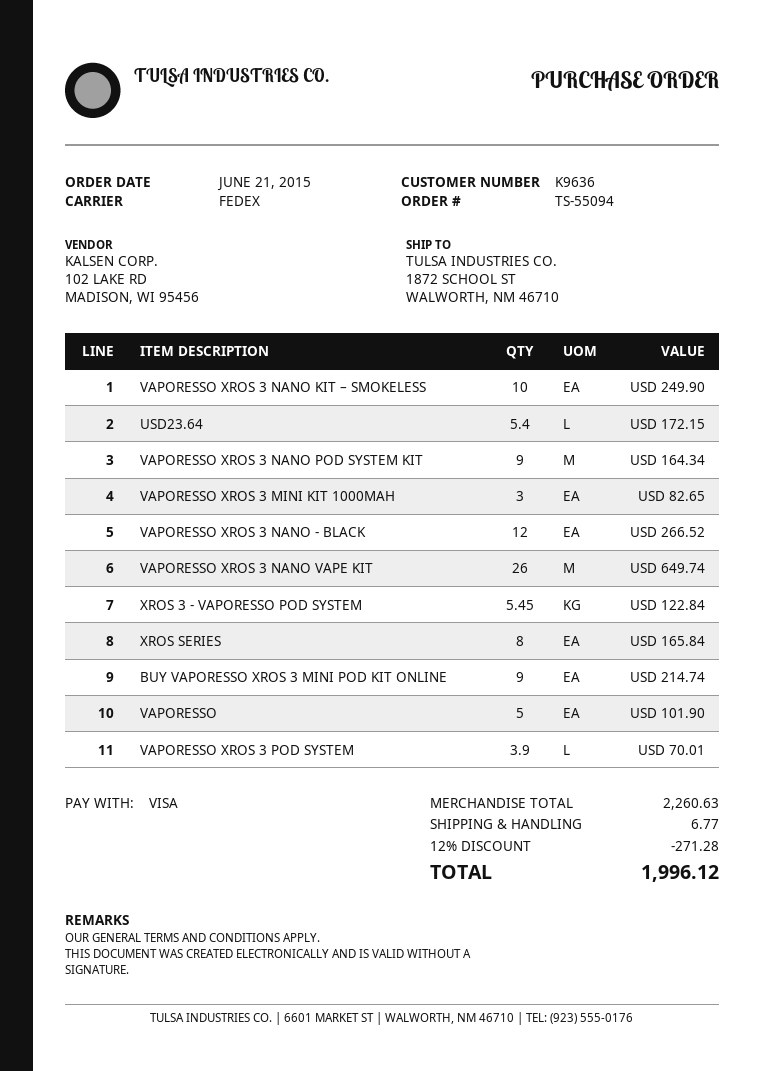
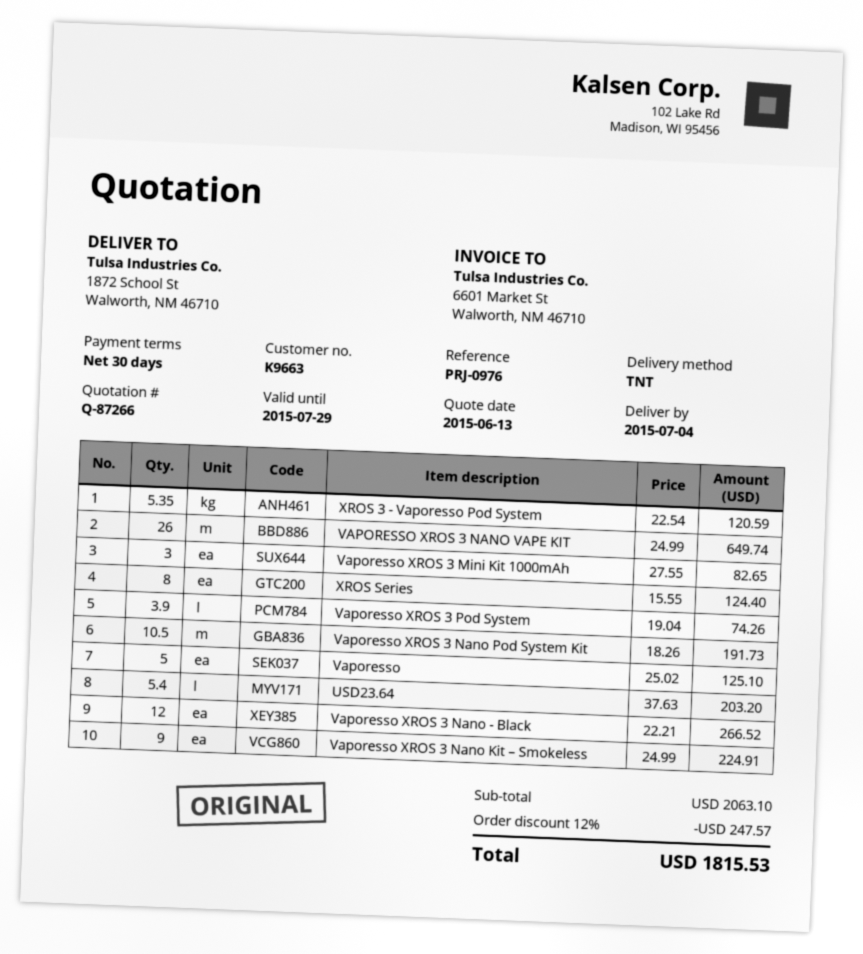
customer number: K9636 -> K9663
shipping method: FedEx -> TNT
VAPORESSO XROS 3 NANO KIT – SMOKELESS: 10 for 249.90 -> 9 for 224.91
USD23.64: 5.4 for 172.15 -> 5.4 for 203.20
VAPORESSO XROS 3 NANO POD SYSTEM KIT: 9 for 164.34 -> 10.5 for 191.73
XROS 3 - VAPORESSO POD SYSTEM: 5.45 for 122.84 -> 5.35 for 120.59
XROS SERIES: 8 for 165.84 -> 8 for 124.40
BUY VAPORESSO XROS 3 MINI POD KIT ONLINE: 9 for 214.74 -> none
VAPORESSO: 5 for 101.90 -> 5 for 125.10
VAPORESSO XROS 3 POD SYSTEM: 3.9 for 70.01 -> 3.9 for 74.26
subtotal: 2260.63 -> 2063.10
discount: 12% = 271.28 -> 12% = 247.57
shipping: 6.77 -> none
total: 1996.12 -> 1815.53

